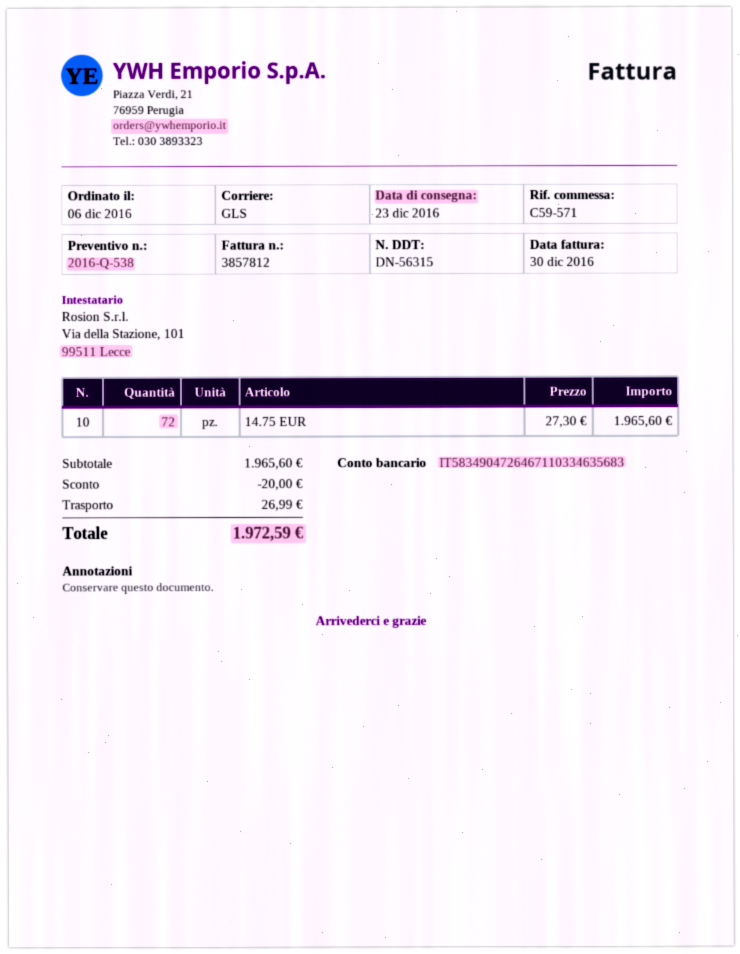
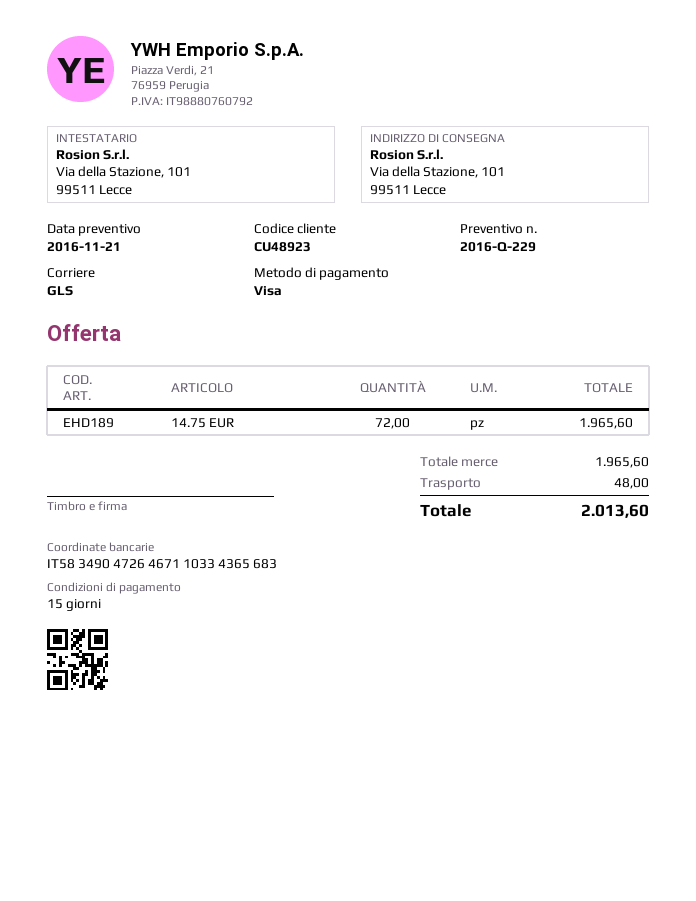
quote number: 2016-Q-538 -> 2016-Q-229
bank account: IT5834904726467110334635683 -> IT5834904726467110334365683
discount: 20.00 -> none
shipping: 26.99 -> 48.00
total: 1972.59 -> 2013.60

